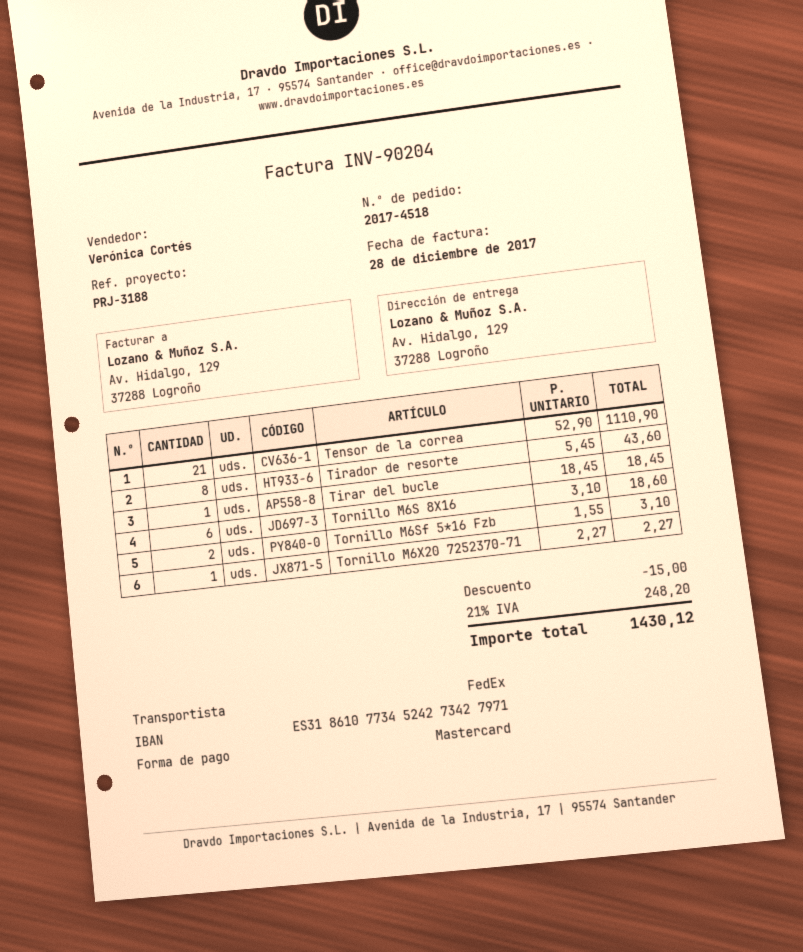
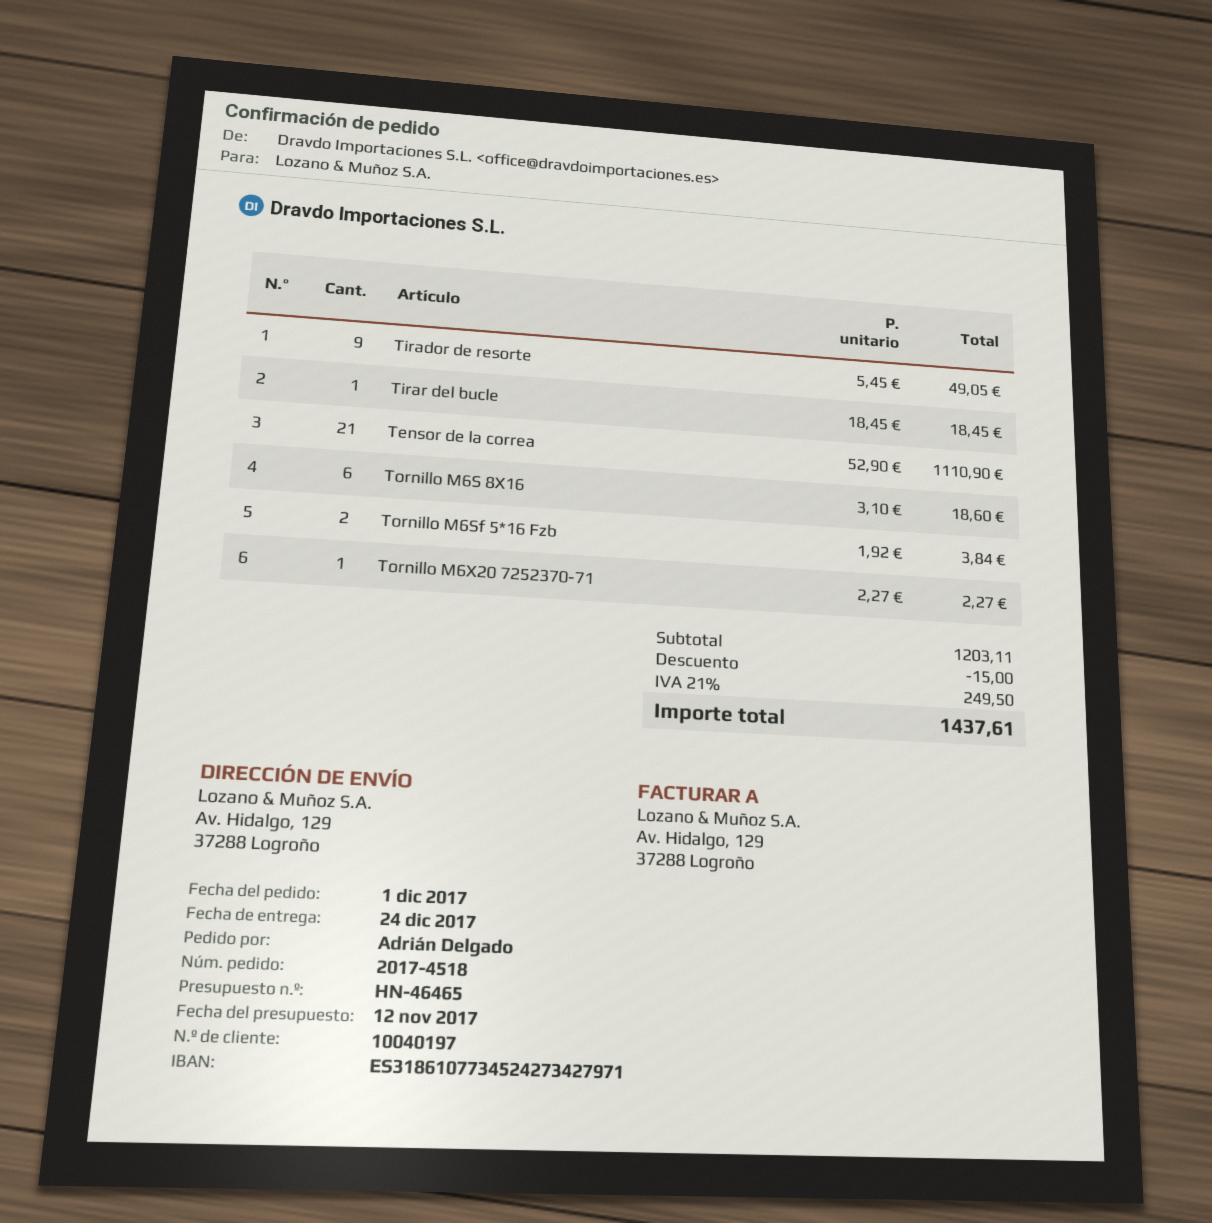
Tirador de resorte: 8 x 5.45 = 43.60 -> 9 x 5.45 = 49.05
Tornillo M6Sf 5*16 Fzb: 2 x 1.55 = 3.10 -> 2 x 1.92 = 3.84
tax: 21% = 248.20 -> 21% = 249.50
total: 1430.12 -> 1437.61

